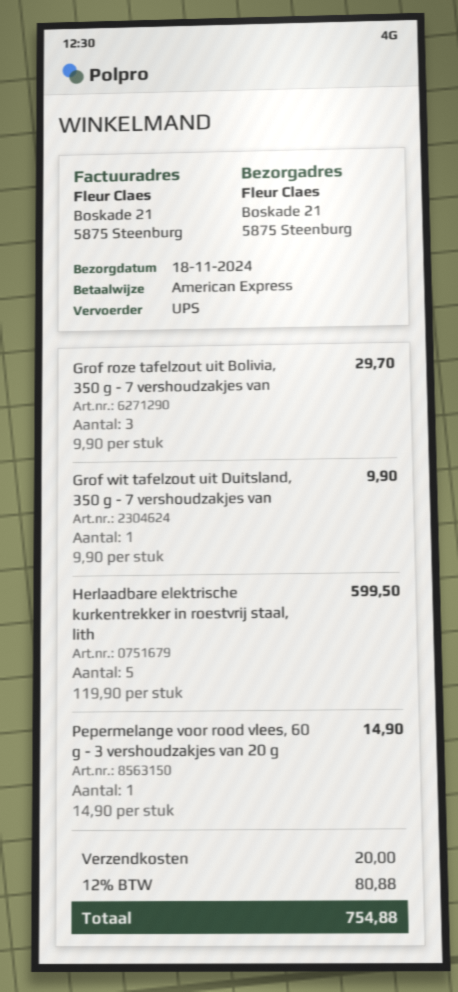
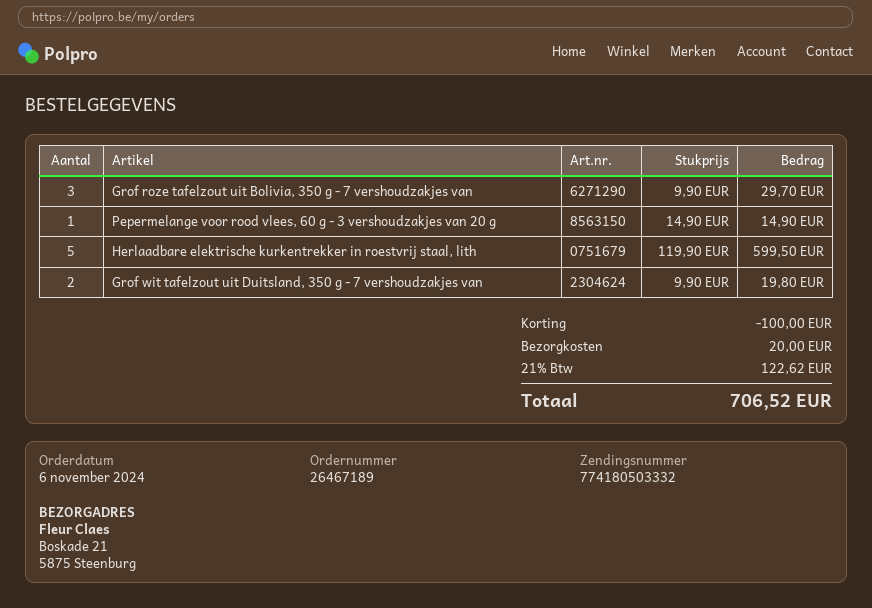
Grof wit tafelzout uit Duitsland, 350 g - 7 vershoudzakjes van: 1 x 9.90 = 9.90 -> 2 x 9.90 = 19.80
discount: none -> 100.00
tax: 12% = 80.88 -> 21% = 122.62
total: 754.88 -> 706.52

